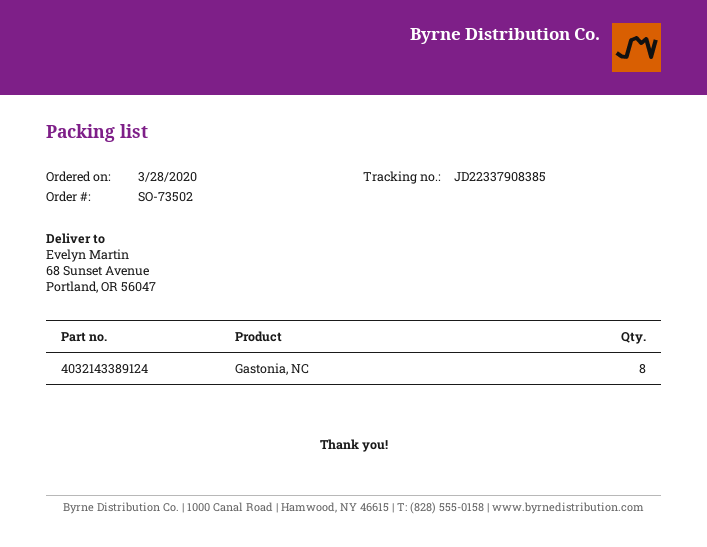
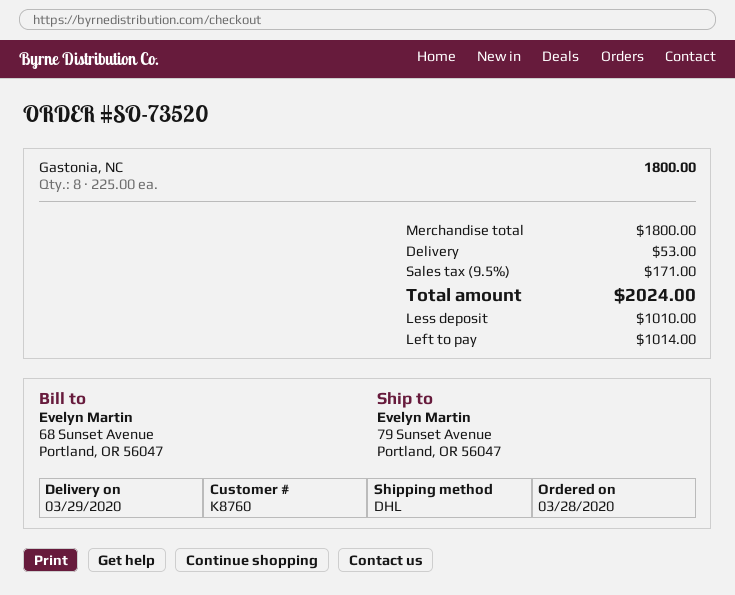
order number: SO-73502 -> SO-73520
ship to: 68 Sunset Avenue, Portland, OR 56047 -> 79 Sunset Avenue, Portland, OR 56047

